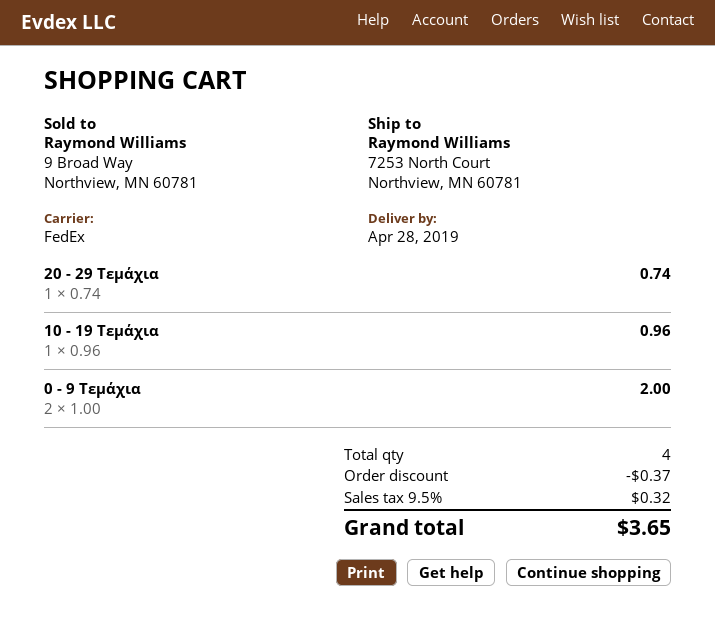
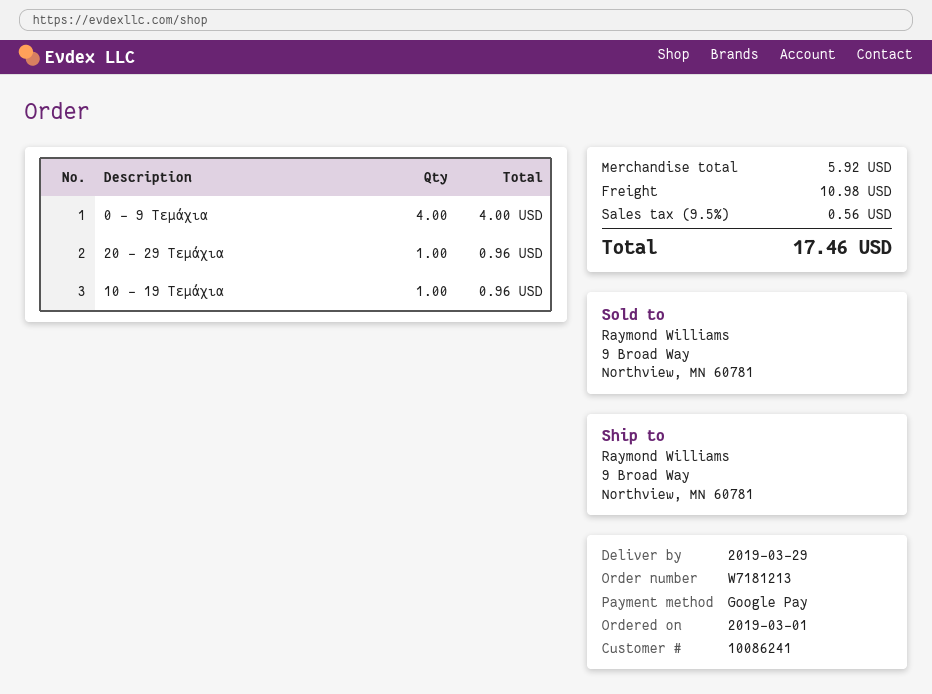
delivery date: 2019-04-28 -> 2019-03-29
ship to: 7253 North Court, Northview, MN 60781 -> 9 Broad Way, Northview, MN 60781
20 - 29 Τεμάχια: 1 for 0.74 -> 1 for 0.96
0 - 9 Τεμάχια: 2 for 2.00 -> 4 for 4.00
discount: 0.37 -> none
shipping: none -> 10.98
tax: 9.5% = 0.32 -> 9.5% = 0.56
total: 3.65 -> 17.46

